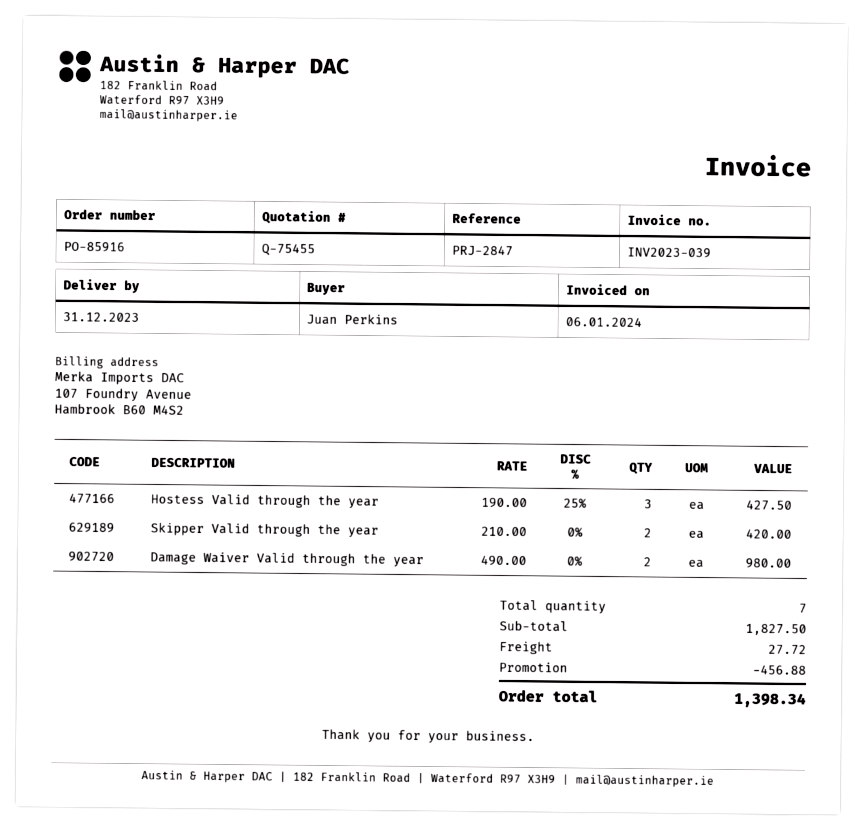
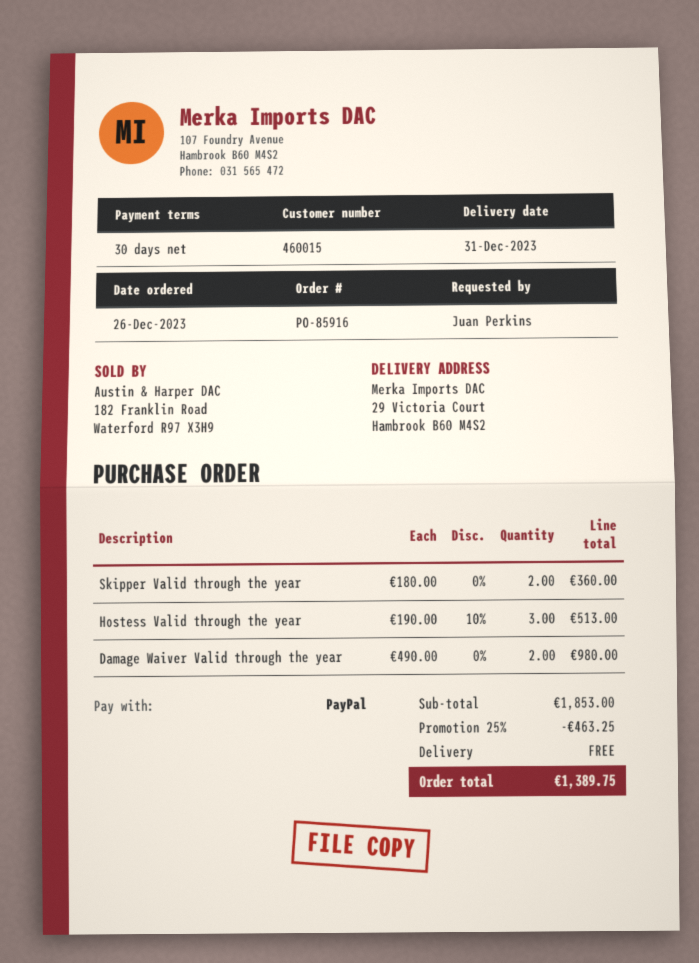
Hostess Valid through the year: 3 x 190.00 - 25% = 427.50 -> 3 x 190.00 - 10% = 513.00
Skipper Valid through the year: 2 x 210.00 = 420.00 -> 2 x 180.00 = 360.00
subtotal: 1827.50 -> 1853.00
discount: 456.88 -> 463.25
shipping: 27.72 -> 0.00
total: 1398.34 -> 1389.75

